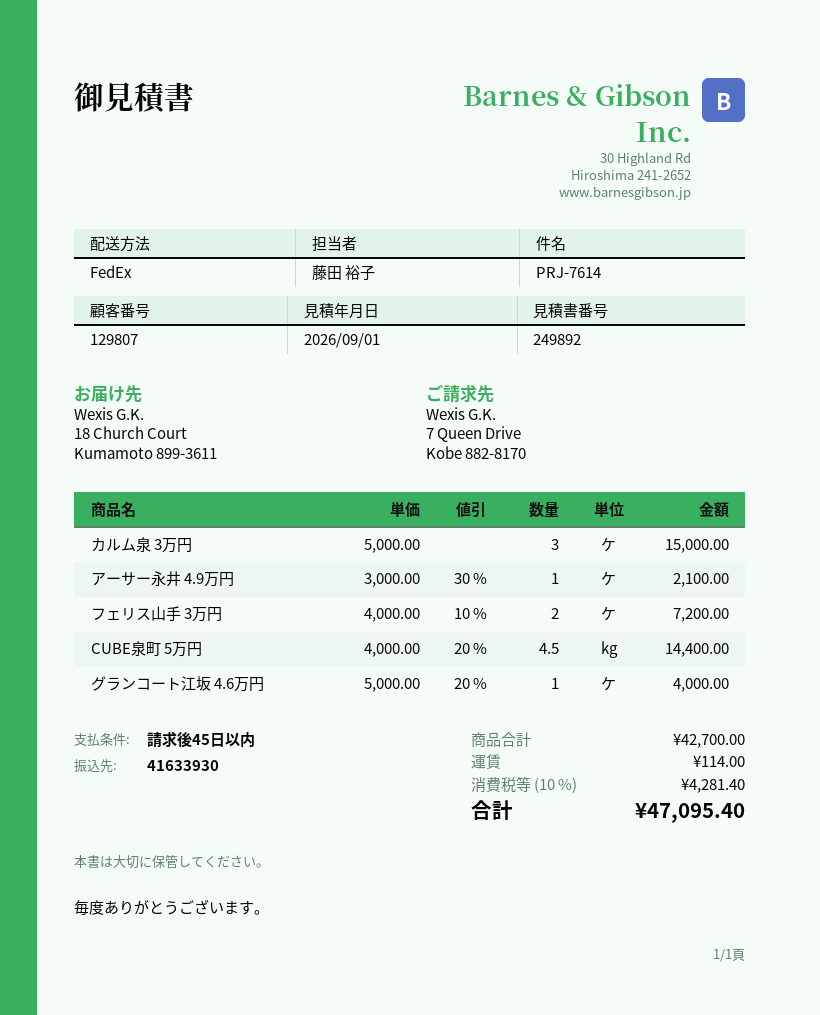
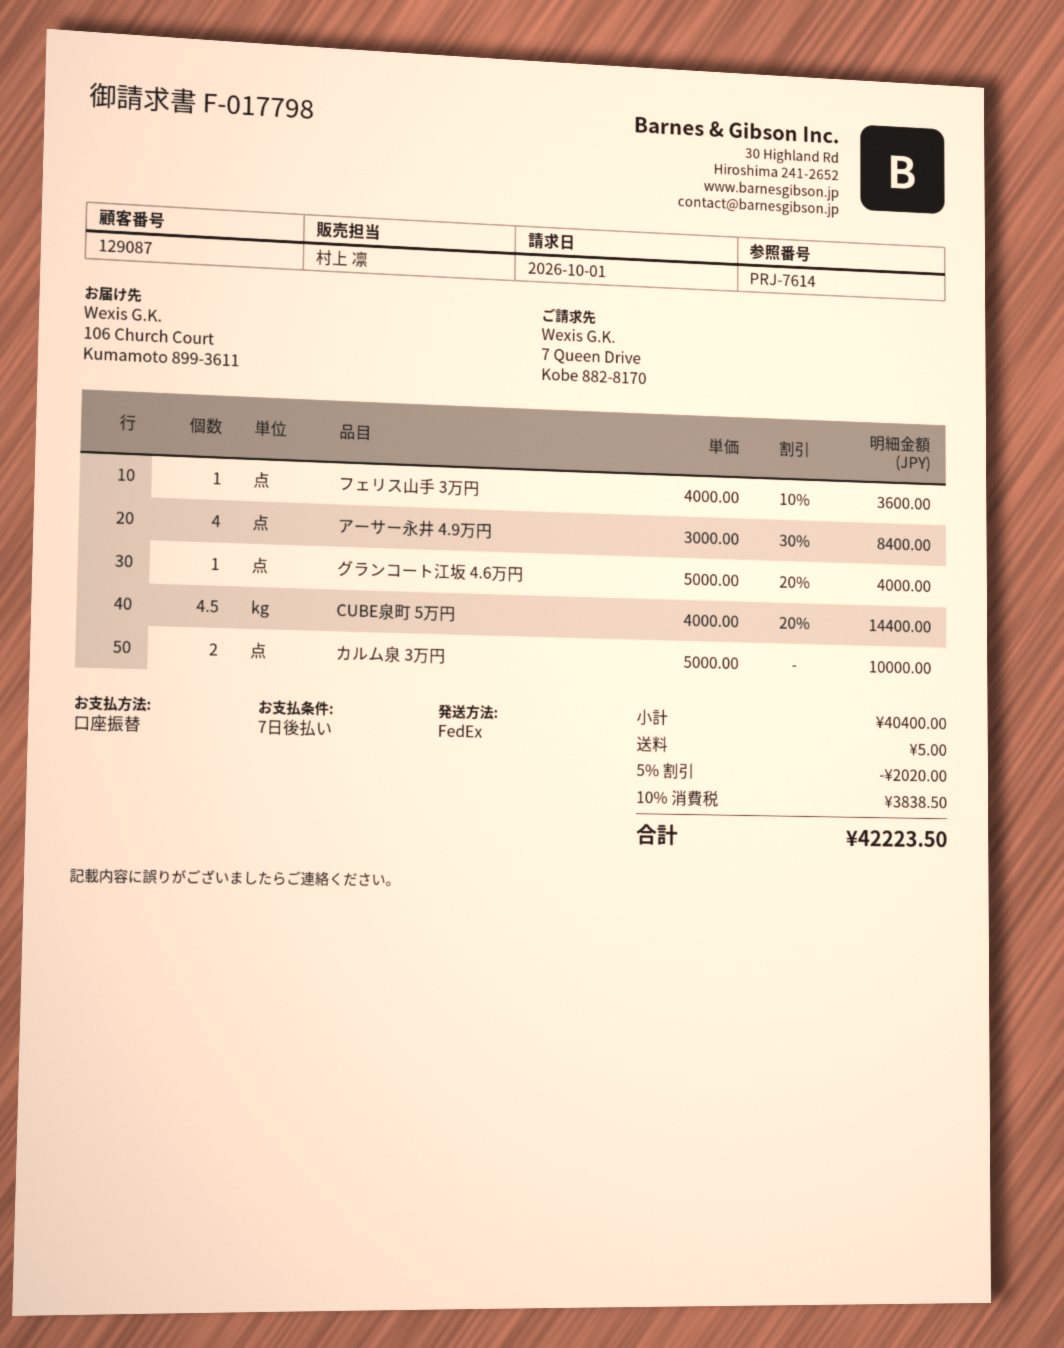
payment terms: 45 days -> 7 days
customer number: 129807 -> 129087
sales rep: 藤田 裕子 -> 村上 凛
ship to: 18 Church Court, Kumamoto 899-3611 -> 106 Church Court, Kumamoto 899-3611
カルム泉 3万円: 3 x 5000.00 = 15000.00 -> 2 x 5000.00 = 10000.00
アーサー永井 4.9万円: 1 x 3000.00 - 30% = 2100.00 -> 4 x 3000.00 - 30% = 8400.00
フェリス山手 3万円: 2 x 4000.00 - 10% = 7200.00 -> 1 x 4000.00 - 10% = 3600.00
subtotal: 42700.00 -> 40400.00
discount: none -> 5% = 2020.00
shipping: 114.00 -> 5.00
tax: 10% = 4281.40 -> 10% = 3838.50
total: 47095.40 -> 42223.50

